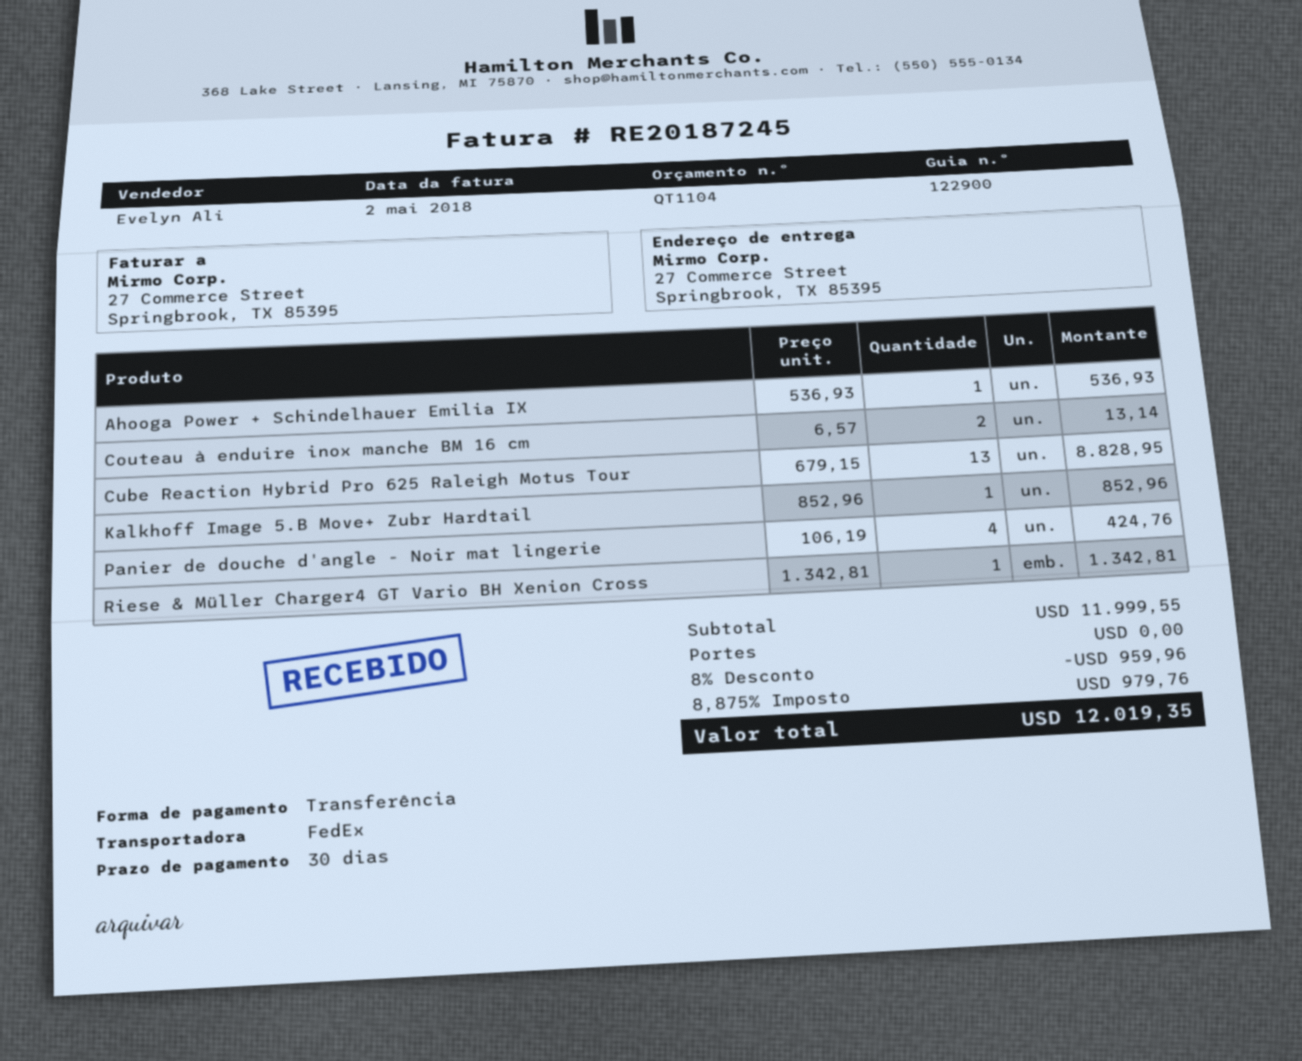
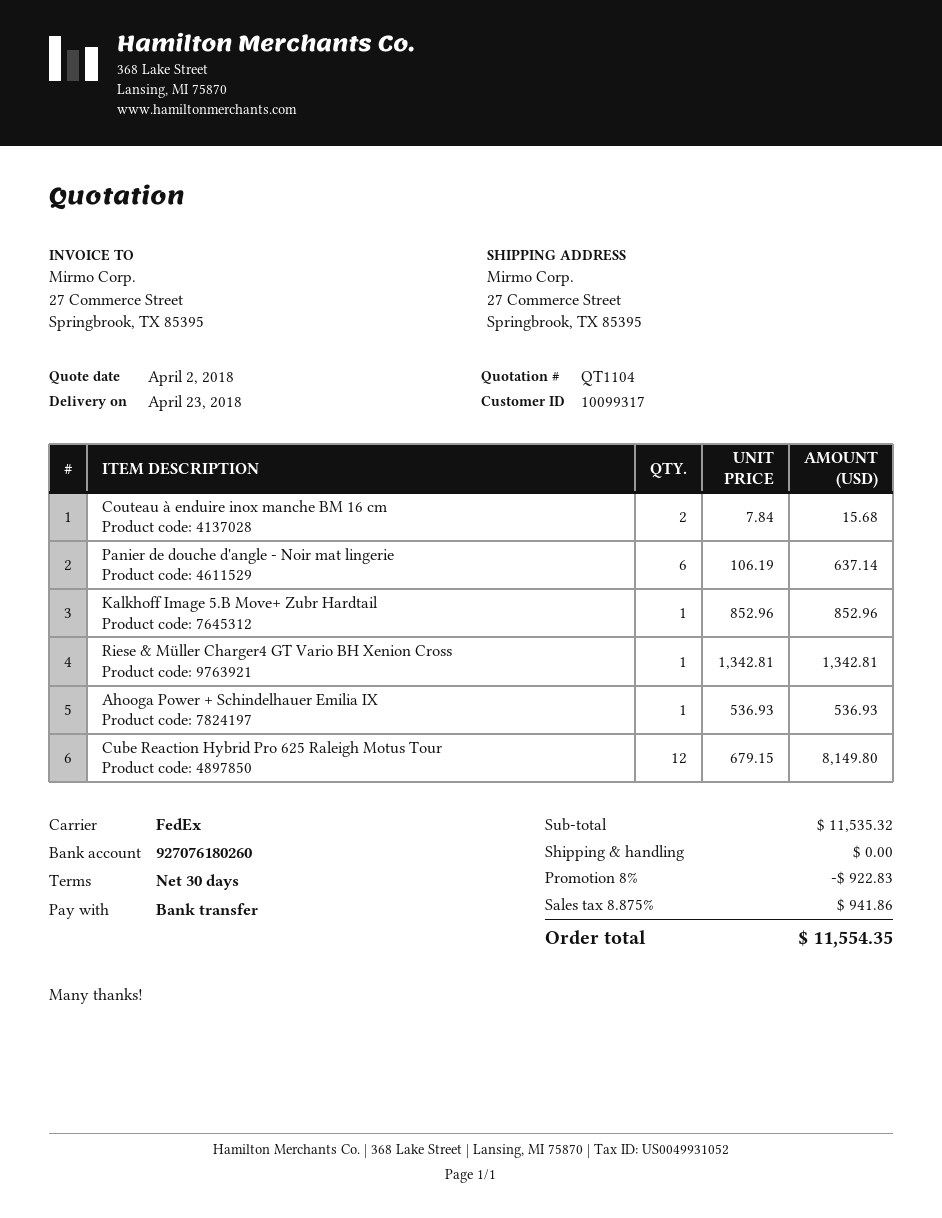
Couteau à enduire inox manche BM 16 cm: 2 x 6.57 = 13.14 -> 2 x 7.84 = 15.68
Cube Reaction Hybrid Pro 625 Raleigh Motus Tour: 13 x 679.15 = 8828.95 -> 12 x 679.15 = 8149.80
Panier de douche d'angle - Noir mat lingerie: 4 x 106.19 = 424.76 -> 6 x 106.19 = 637.14
subtotal: 11999.55 -> 11535.32
discount: 8% = 959.96 -> 8% = 922.83
tax: 8.875% = 979.76 -> 8.875% = 941.86
total: 12019.35 -> 11554.35

